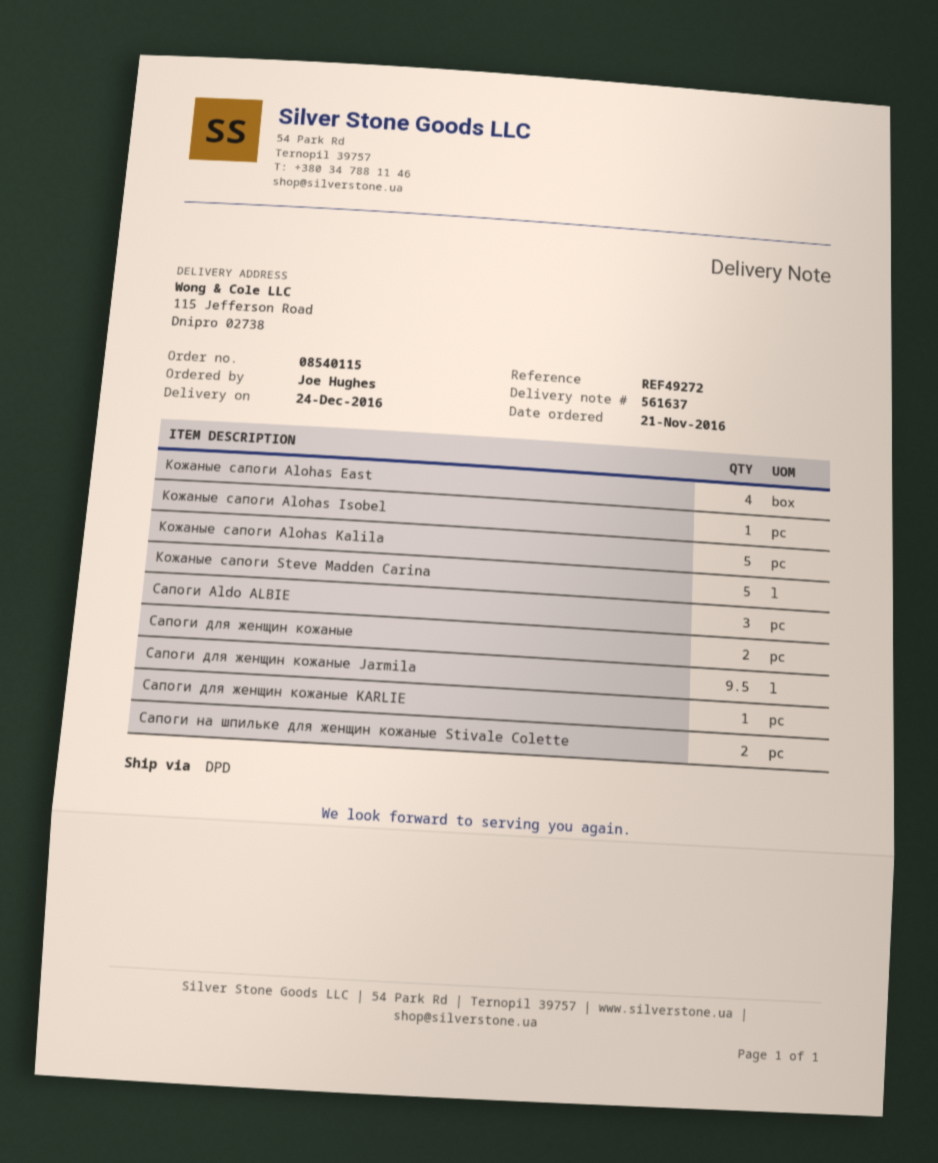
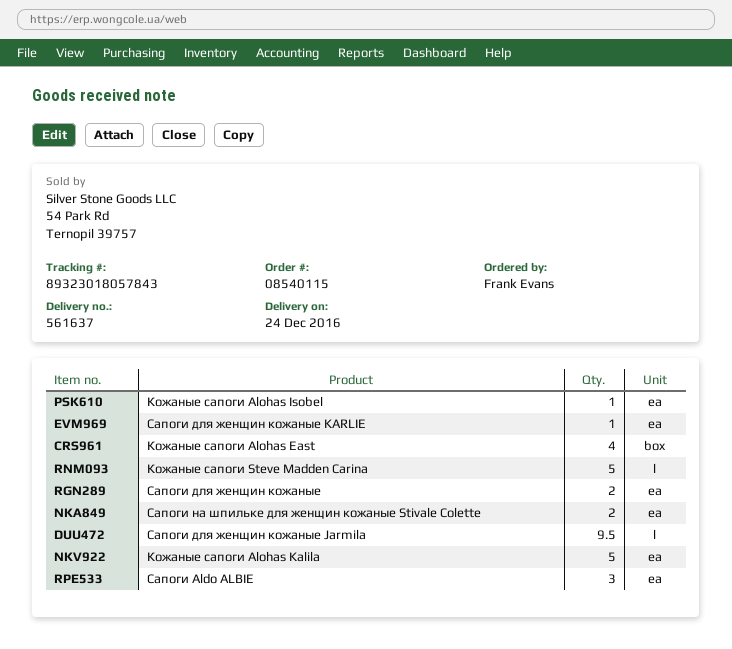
ordered by: Joe Hughes -> Frank Evans

